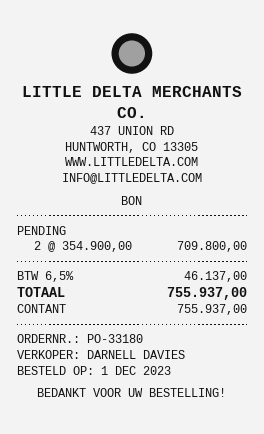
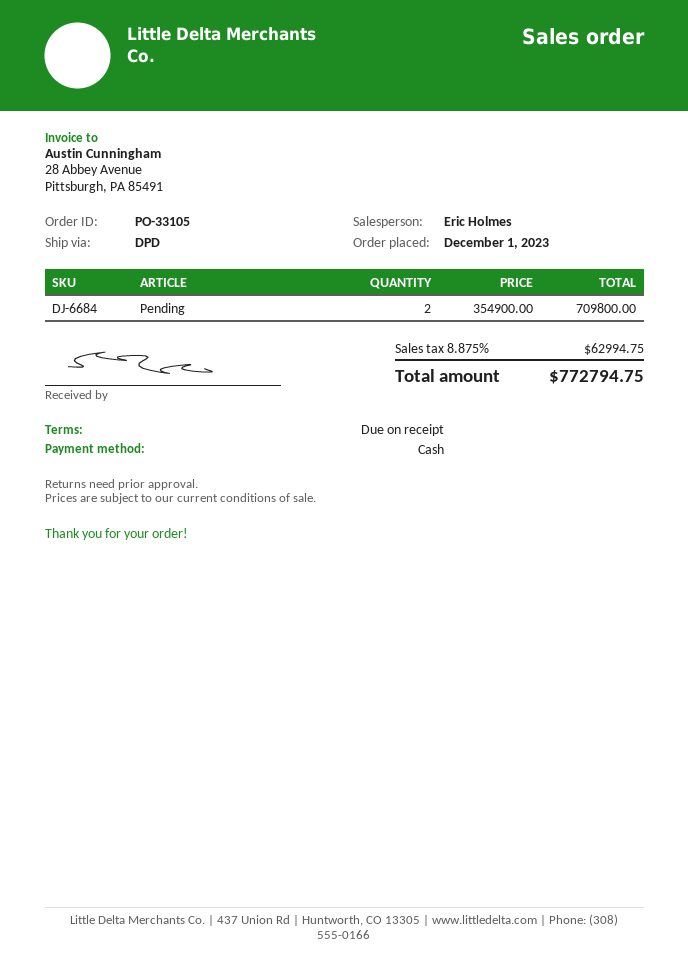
order number: PO-33180 -> PO-33105
sales rep: DARNELL DAVIES -> Eric Holmes
tax: 6.5% = 46137.00 -> 8.875% = 62994.75
total: 755937.00 -> 772794.75

